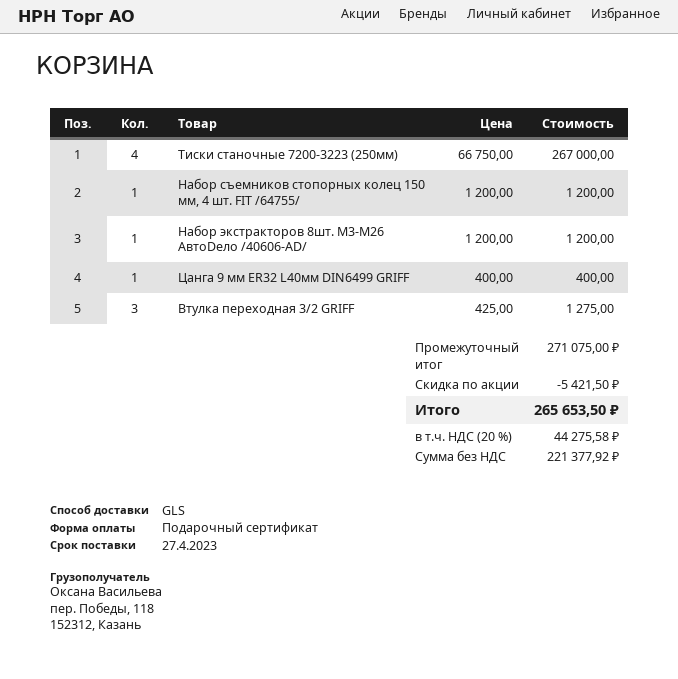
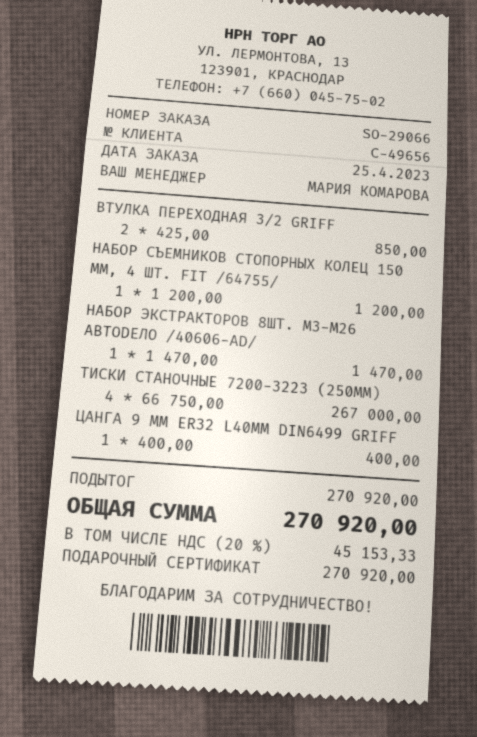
Набор экстракторов 8шт. М3-М26 АвтоDело /40606-AD/: 1 x 1200.00 = 1200.00 -> 1 x 1470.00 = 1470.00
Втулка переходная 3/2 GRIFF: 3 x 425.00 = 1275.00 -> 2 x 425.00 = 850.00
subtotal: 271075.00 -> 270920.00
discount: 5421.50 -> none
tax: 20% = 44275.58 -> 20% = 45153.33
total: 265653.50 -> 270920.00

